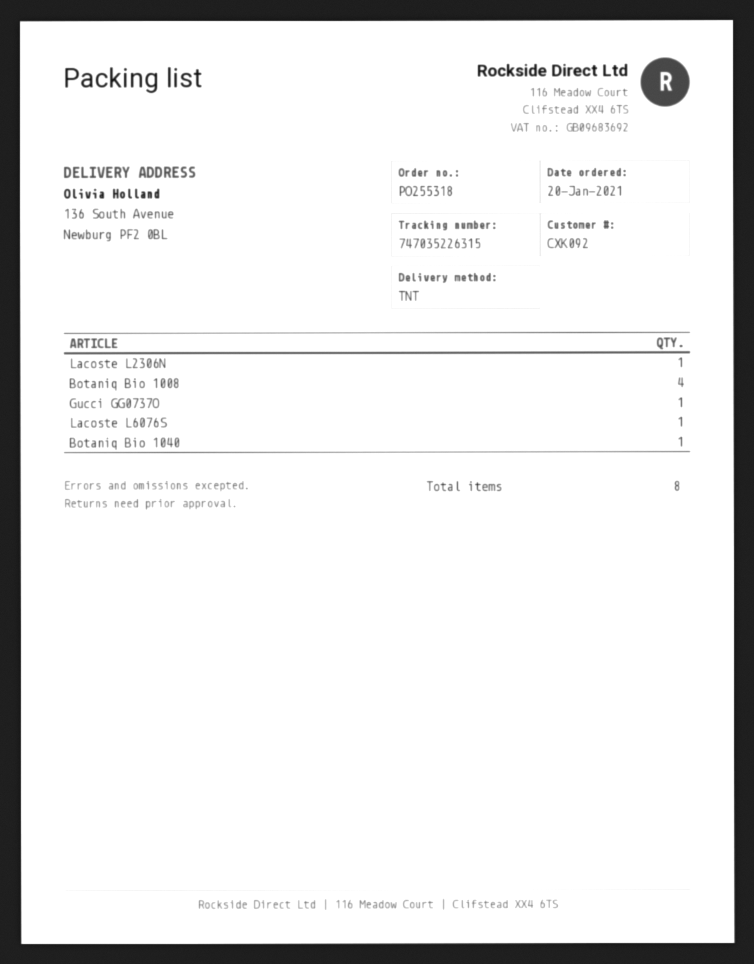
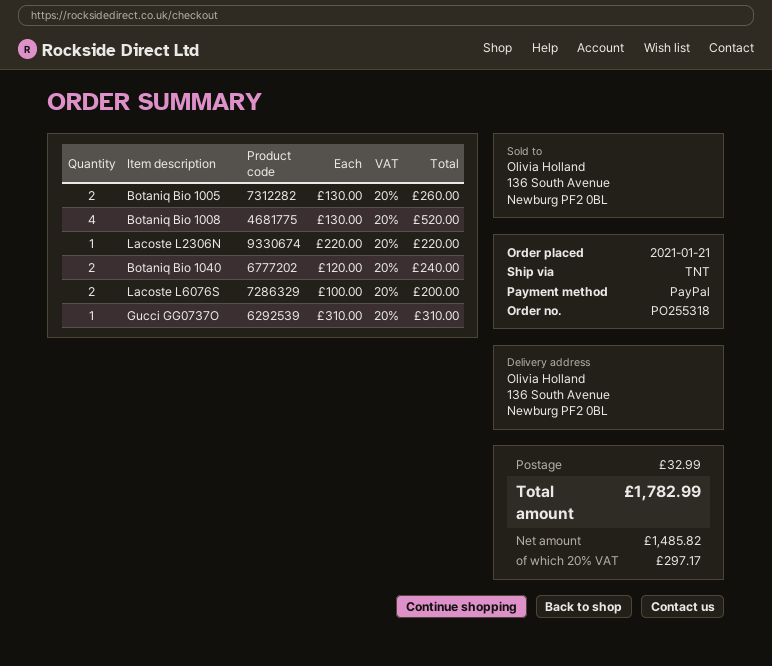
order date: 2021-01-20 -> 2021-01-21
Lacoste L6076S: 1 -> 2
Botaniq Bio 1040: 1 -> 2
Botaniq Bio 1005: none -> 2

